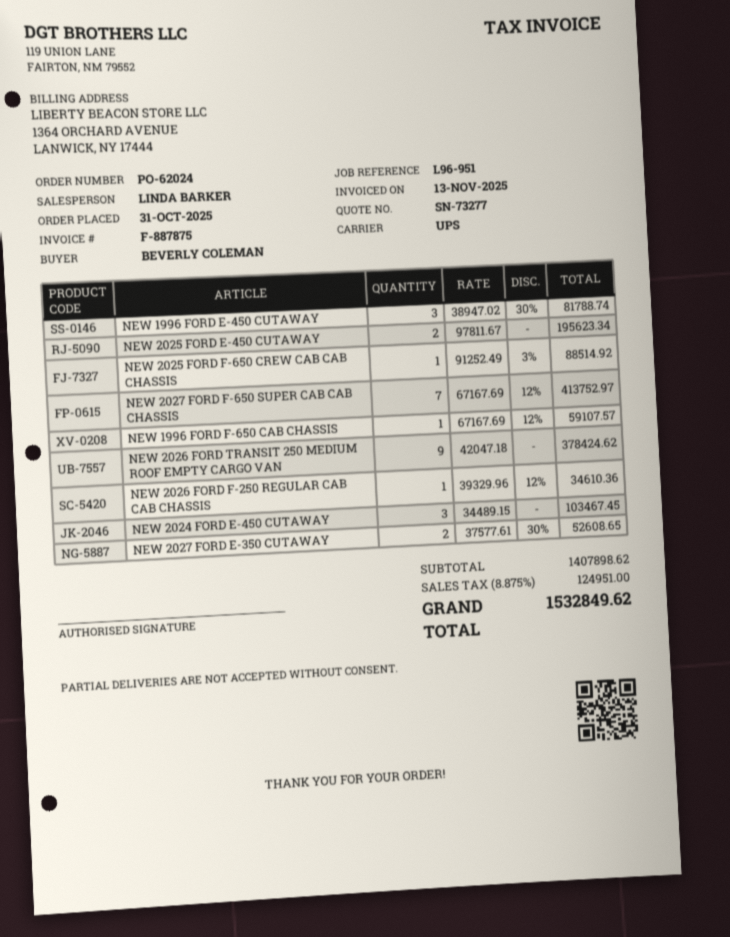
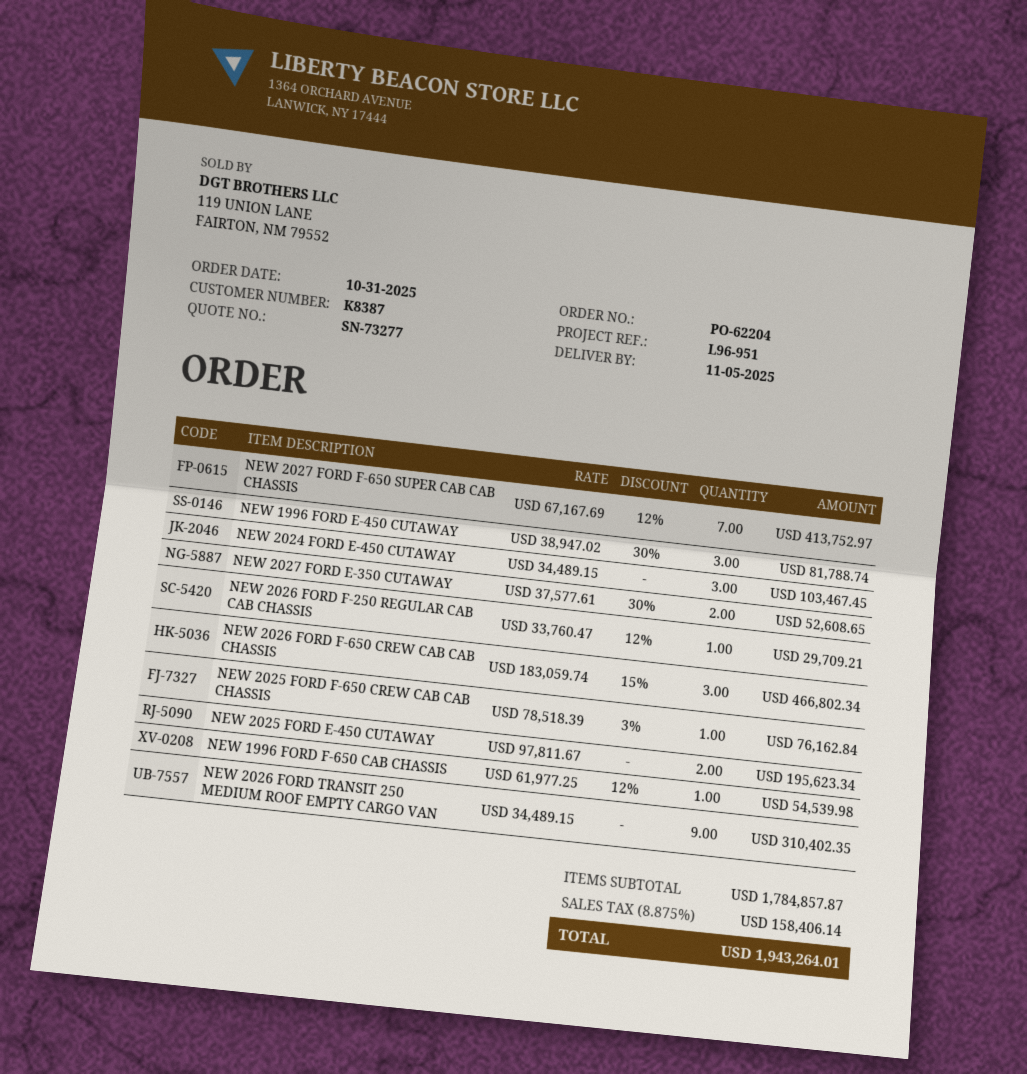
order number: PO-62024 -> PO-62204
NEW 2025 FORD F-650 CREW CAB CAB CHASSIS: 1 x 91252.49 - 3% = 88514.92 -> 1 x 78518.39 - 3% = 76162.84
NEW 1996 FORD F-650 CAB CHASSIS: 1 x 67167.69 - 12% = 59107.57 -> 1 x 61977.25 - 12% = 54539.98
NEW 2026 FORD TRANSIT 250 MEDIUM ROOF EMPTY CARGO VAN: 9 x 42047.18 = 378424.62 -> 9 x 34489.15 = 310402.35
NEW 2026 FORD F-250 REGULAR CAB CAB CHASSIS: 1 x 39329.96 - 12% = 34610.36 -> 1 x 33760.47 - 12% = 29709.21
NEW 2026 FORD F-650 CREW CAB CAB CHASSIS: none -> 3 x 183059.74 - 15% = 466802.34
subtotal: 1407898.62 -> 1784857.87
tax: 8.875% = 124951.00 -> 8.875% = 158406.14
total: 1532849.62 -> 1943264.01

